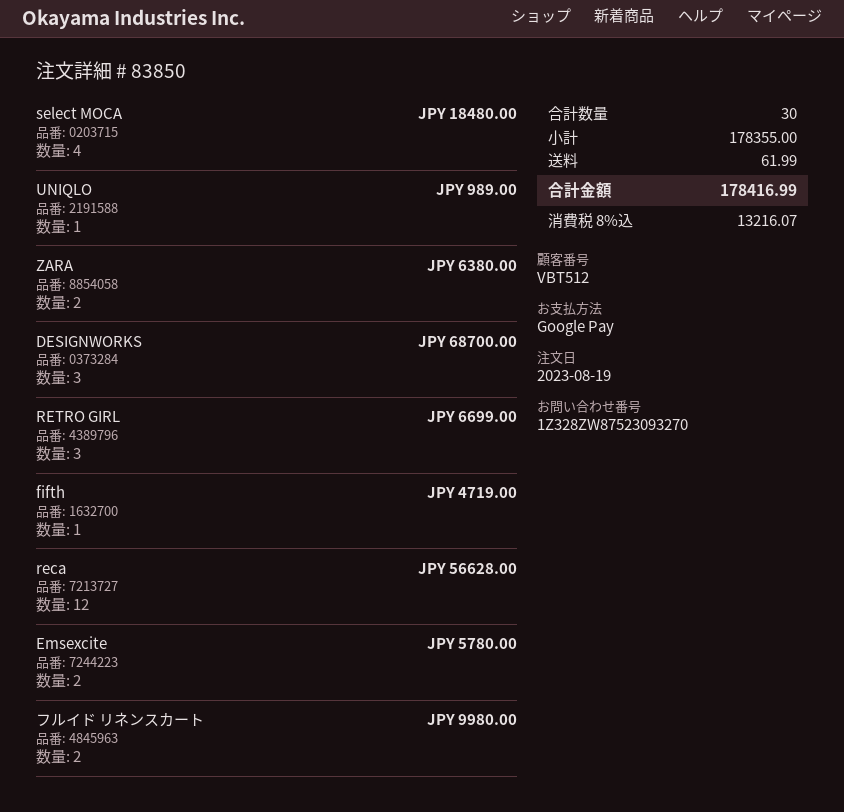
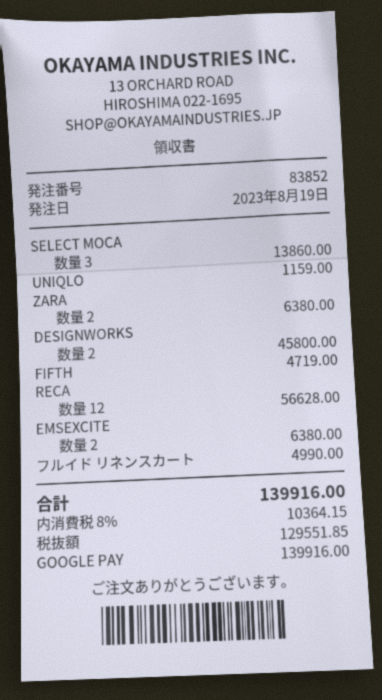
order number: 83850 -> 83852
select MOCA: 4 for 18480.00 -> 3 for 13860.00
UNIQLO: 1 for 989.00 -> 1 for 1159.00
DESIGNWORKS: 3 for 68700.00 -> 2 for 45800.00
RETRO GIRL: 3 for 6699.00 -> none
Emsexcite: 2 for 5780.00 -> 2 for 6380.00
フルイド リネンスカート: 2 for 9980.00 -> 1 for 4990.00
shipping: 61.99 -> none
tax: 8% = 13216.07 -> 8% = 10364.15
total: 178416.99 -> 139916.00

